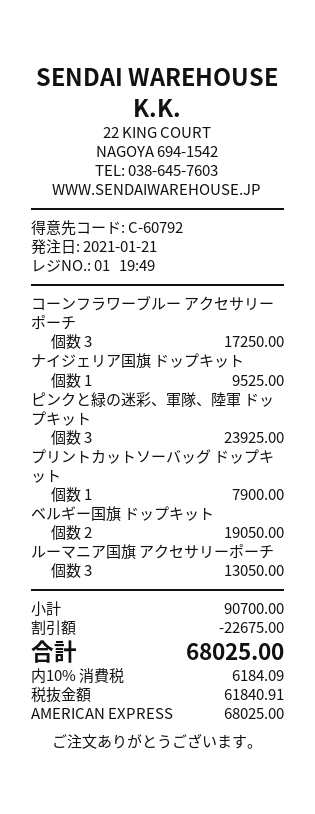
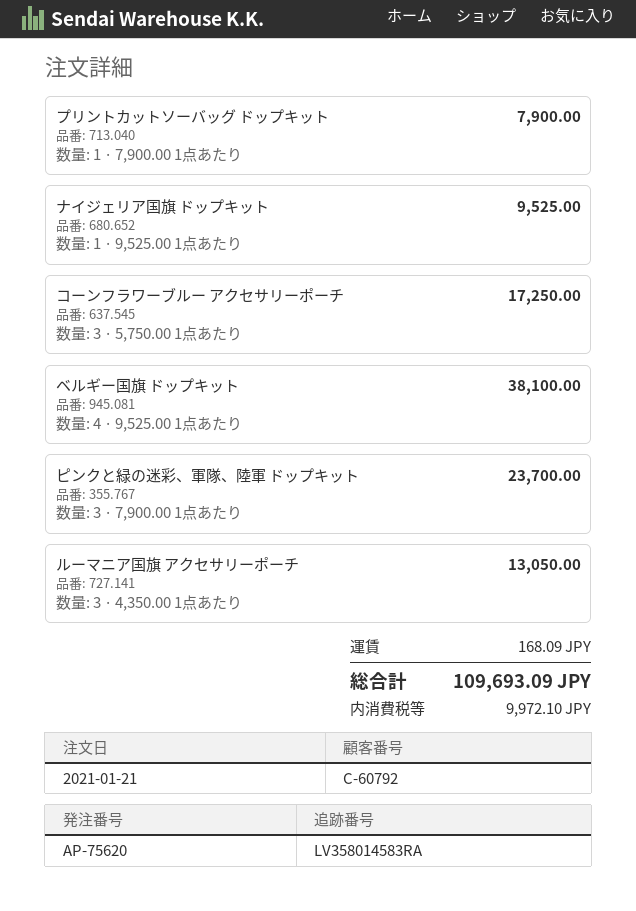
ピンクと緑の迷彩、軍隊、陸軍 ドップキット: 3 for 23925.00 -> 3 for 23700.00
ベルギー国旗 ドップキット: 2 for 19050.00 -> 4 for 38100.00
discount: 22675.00 -> none
shipping: none -> 168.09
tax: 6184.09 -> 9972.10
total: 68025.00 -> 109693.09

